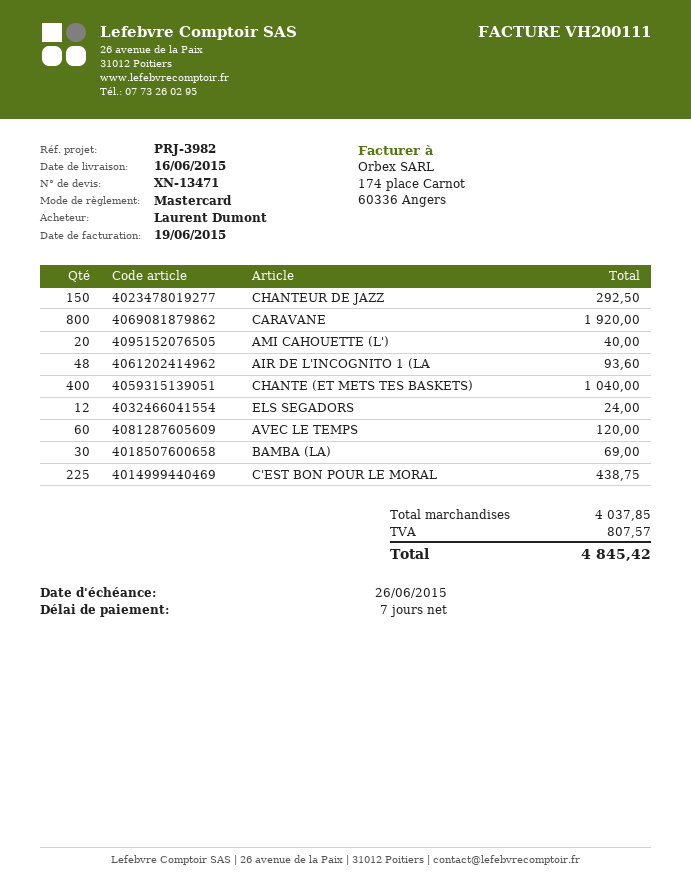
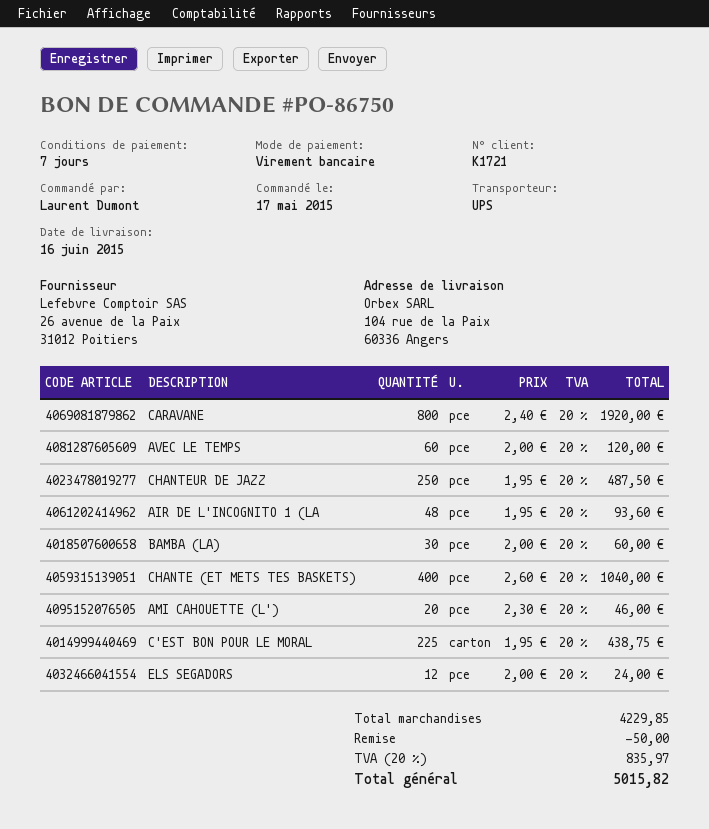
payment method: Mastercard -> bank transfer
CHANTEUR DE JAZZ: 150 for 292.50 -> 250 for 487.50
AMI CAHOUETTE (L'): 20 for 40.00 -> 20 for 46.00
BAMBA (LA): 30 for 69.00 -> 30 for 60.00
subtotal: 4037.85 -> 4229.85
discount: none -> 50.00
tax: 807.57 -> 835.97
total: 4845.42 -> 5015.82

